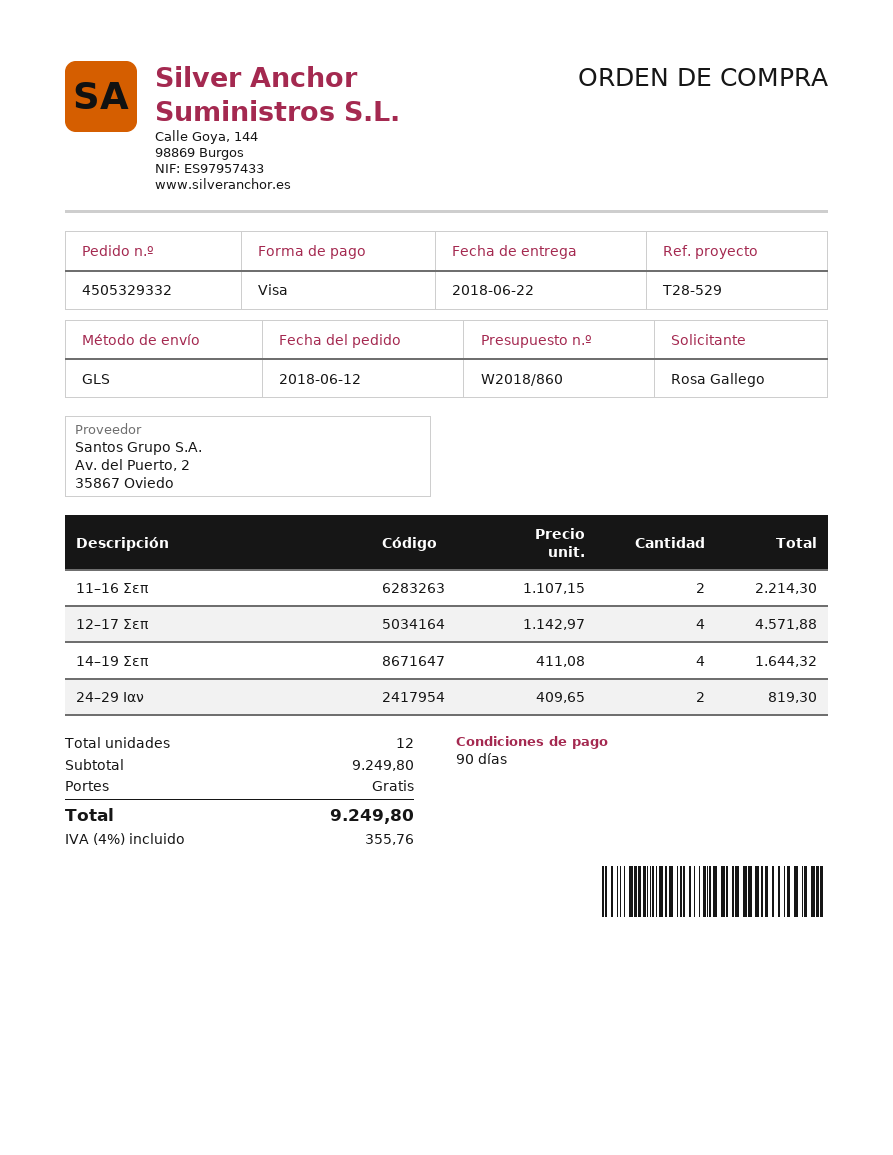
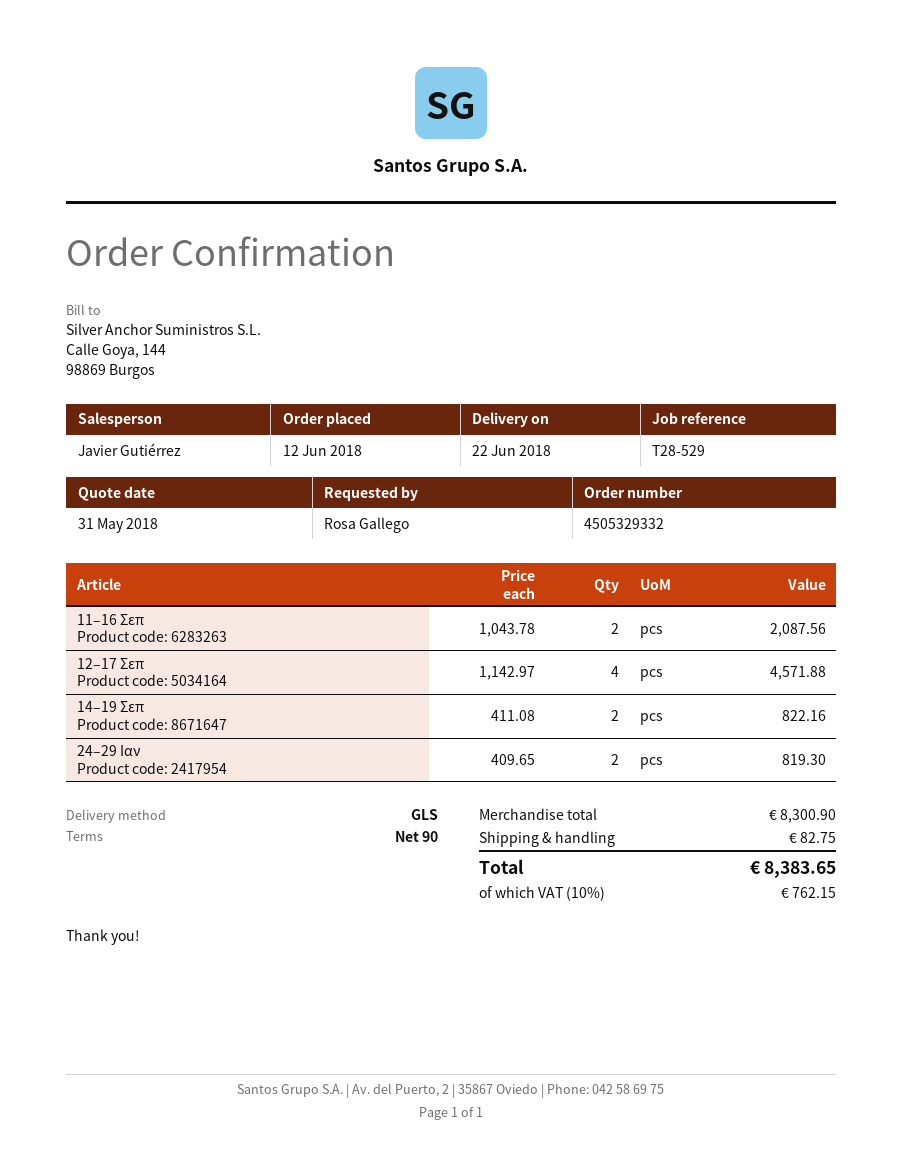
11–16 Σεπ: 2 x 1107.15 = 2214.30 -> 2 x 1043.78 = 2087.56
14–19 Σεπ: 4 x 411.08 = 1644.32 -> 2 x 411.08 = 822.16
subtotal: 9249.80 -> 8300.90
shipping: 0.00 -> 82.75
tax: 4% = 355.76 -> 10% = 762.15
total: 9249.80 -> 8383.65

